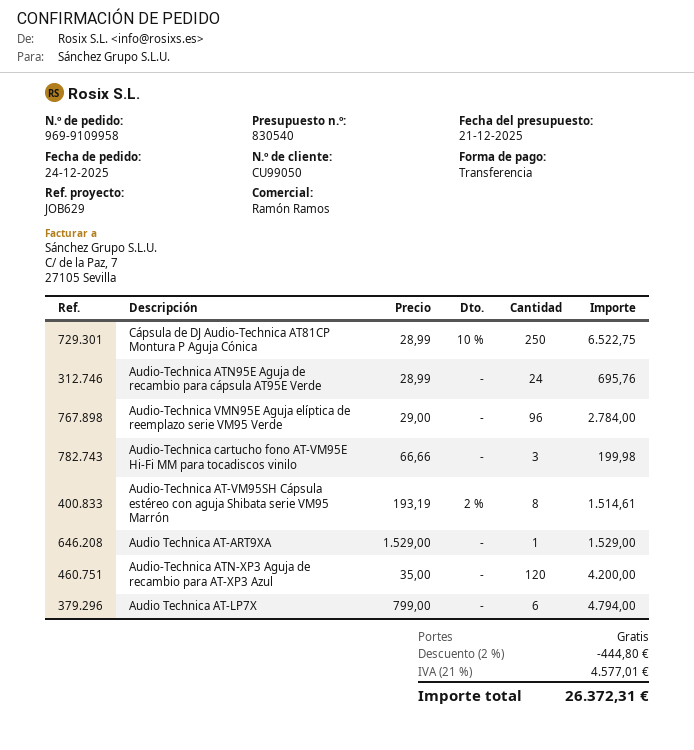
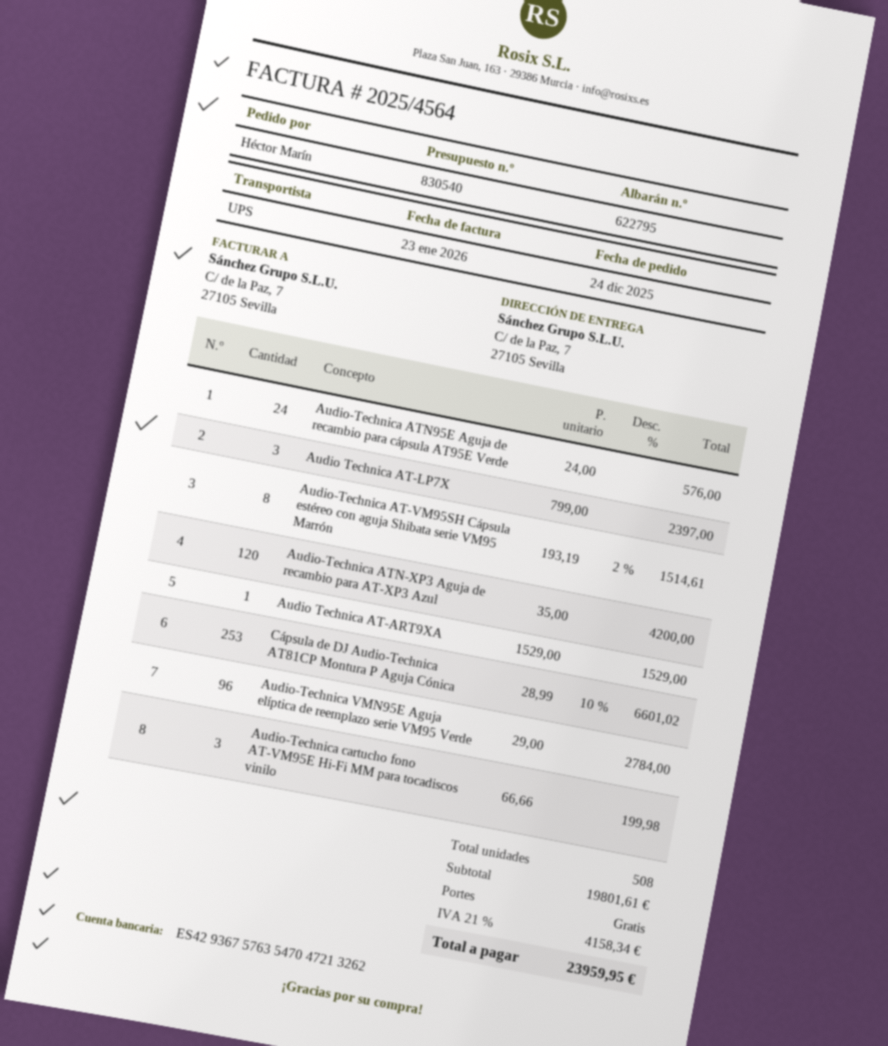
Cápsula de DJ Audio-Technica AT81CP Montura P Aguja Cónica: 250 x 28.99 - 10% = 6522.75 -> 253 x 28.99 - 10% = 6601.02
Audio-Technica ATN95E Aguja de recambio para cápsula AT95E Verde: 24 x 28.99 = 695.76 -> 24 x 24.00 = 576.00
Audio Technica AT-LP7X: 6 x 799.00 = 4794.00 -> 3 x 799.00 = 2397.00
discount: 2% = 444.80 -> none
tax: 21% = 4577.01 -> 21% = 4158.34
total: 26372.31 -> 23959.95

